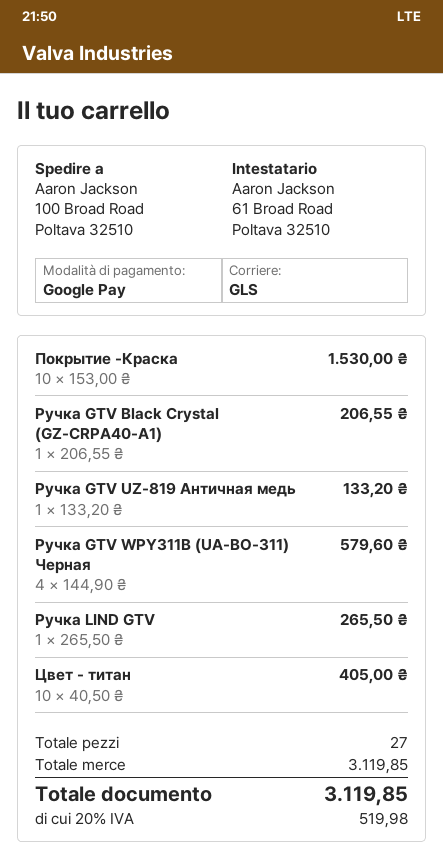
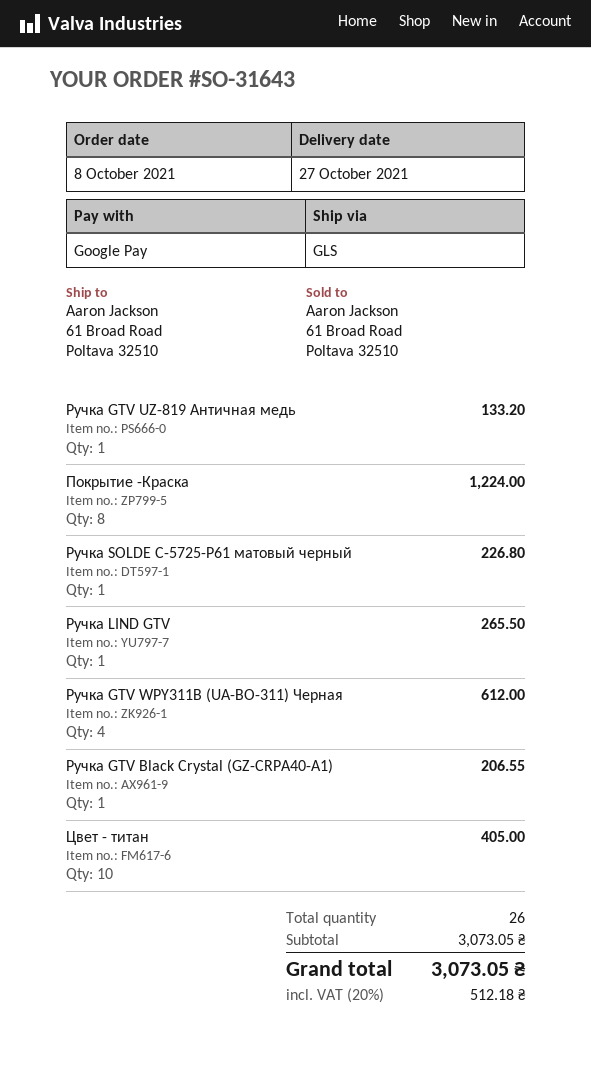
ship to: 100 Broad Road, Poltava 32510 -> 61 Broad Road, Poltava 32510
Покрытие -Краска: 10 for 1530.00 -> 8 for 1224.00
Ручка GTV WPY311В (UA-BO-311) Черная: 4 for 579.60 -> 4 for 612.00
Ручка SOLDE C-5725-P61 матовый черный: none -> 1 for 226.80
total quantity: 27 -> 26
subtotal: 3119.85 -> 3073.05
tax: 20% = 519.98 -> 20% = 512.18
total: 3119.85 -> 3073.05

